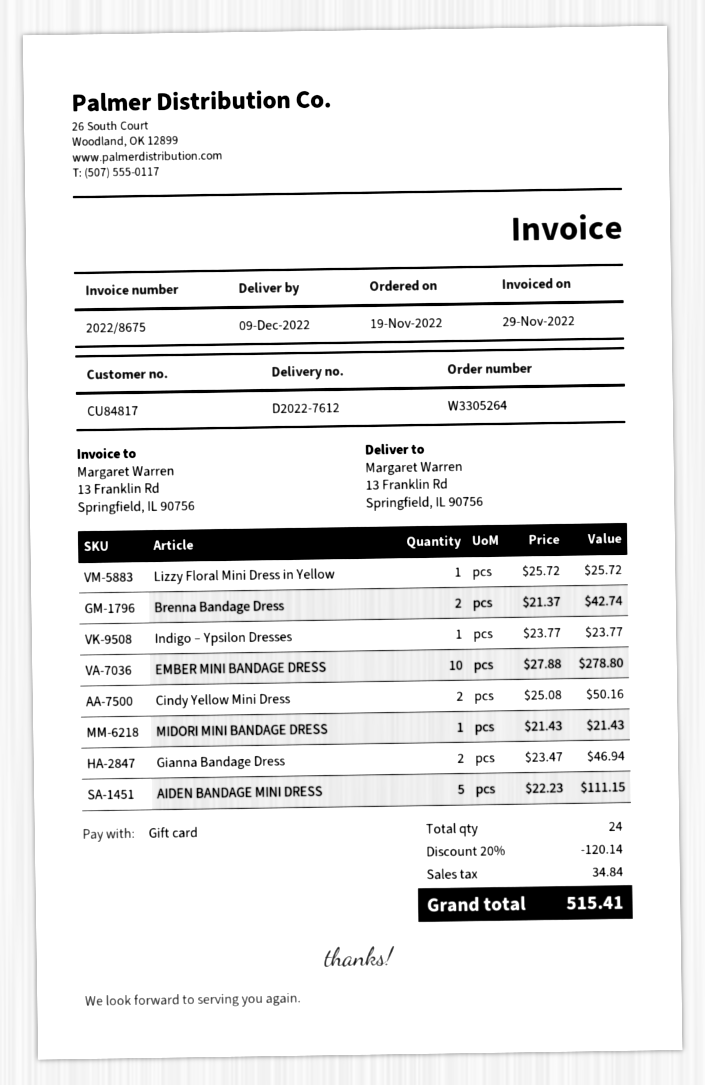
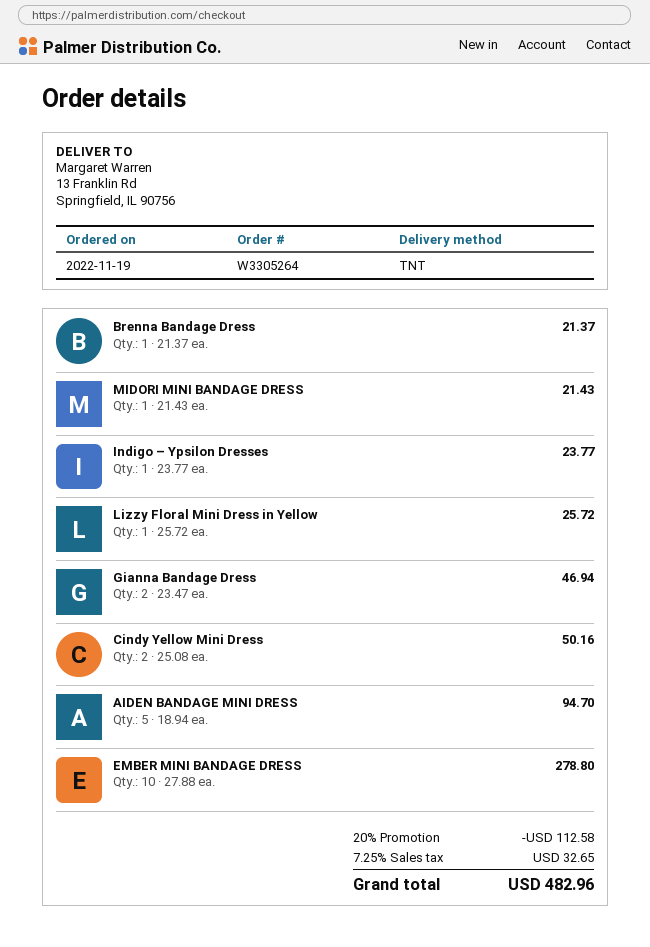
Brenna Bandage Dress: 2 x 21.37 = 42.74 -> 1 x 21.37 = 21.37
AIDEN BANDAGE MINI DRESS: 5 x 22.23 = 111.15 -> 5 x 18.94 = 94.70
discount: 20% = 120.14 -> 20% = 112.58
tax: 34.84 -> 32.65
total: 515.41 -> 482.96

